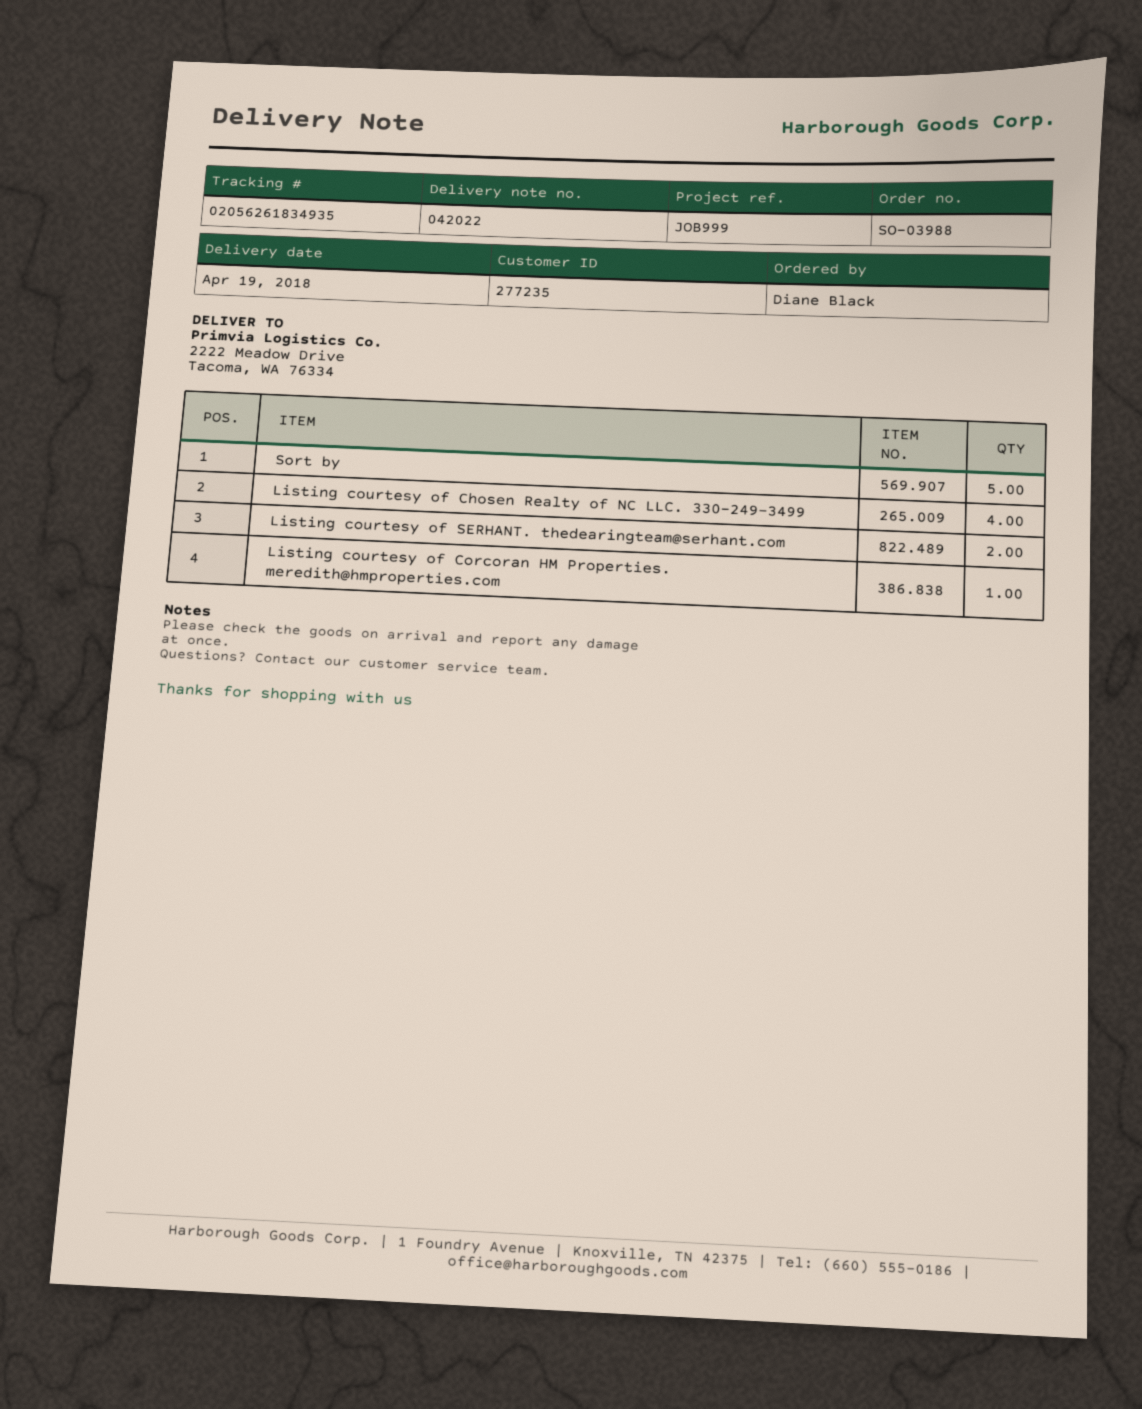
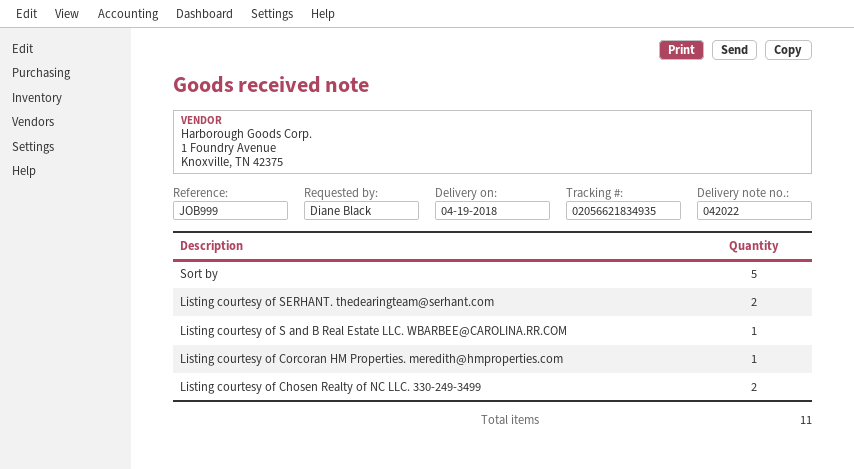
tracking number: 02056261834935 -> 02056621834935
Listing courtesy of Chosen Realty of NC LLC. 330-249-3499: 4 -> 2
Listing courtesy of S and B Real Estate LLC. WBARBEE@CAROLINA.RR.COM: none -> 1

